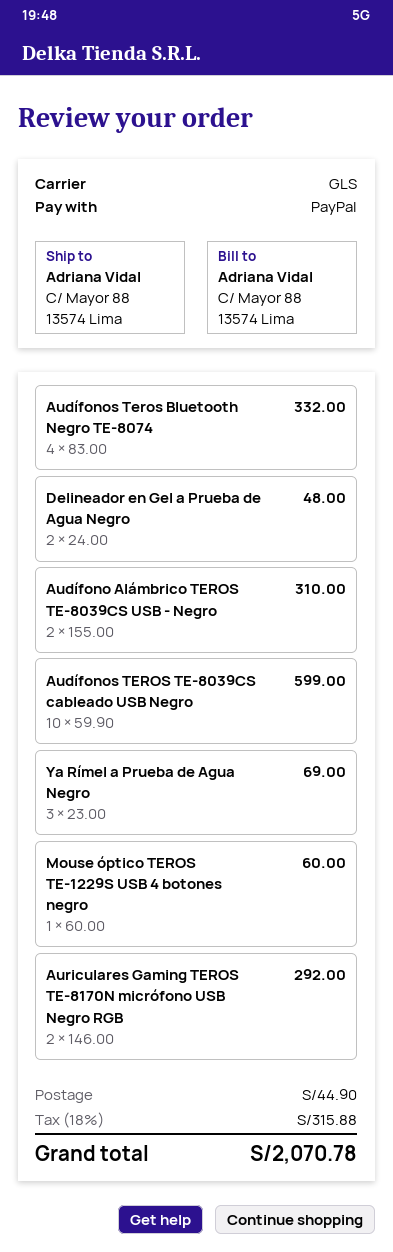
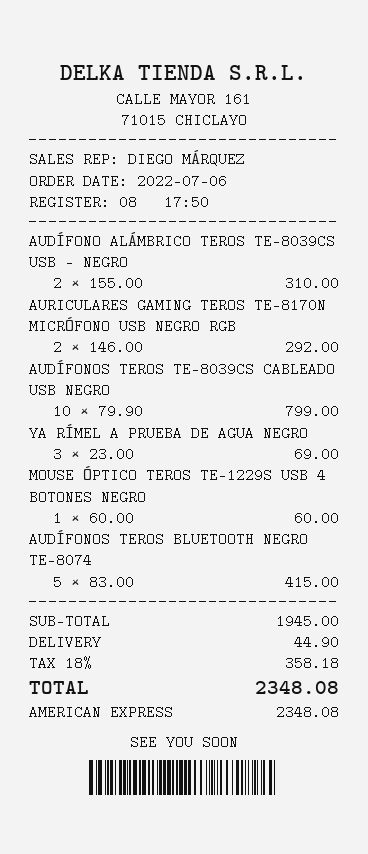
payment method: PayPal -> American Express
Audífonos Teros Bluetooth Negro TE-8074: 4 x 83.00 = 332.00 -> 5 x 83.00 = 415.00
Delineador en Gel a Prueba de Agua Negro: 2 x 24.00 = 48.00 -> none
Audífonos TEROS TE-8039CS cableado USB Negro: 10 x 59.90 = 599.00 -> 10 x 79.90 = 799.00
tax: 18% = 315.88 -> 18% = 358.18
total: 2070.78 -> 2348.08

